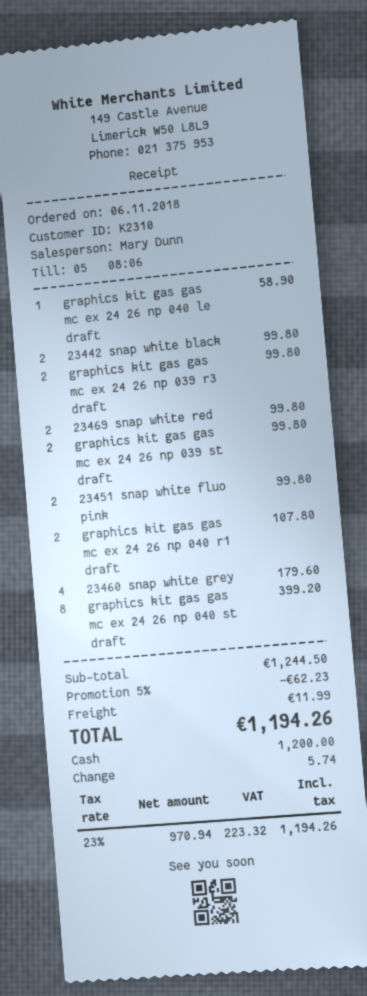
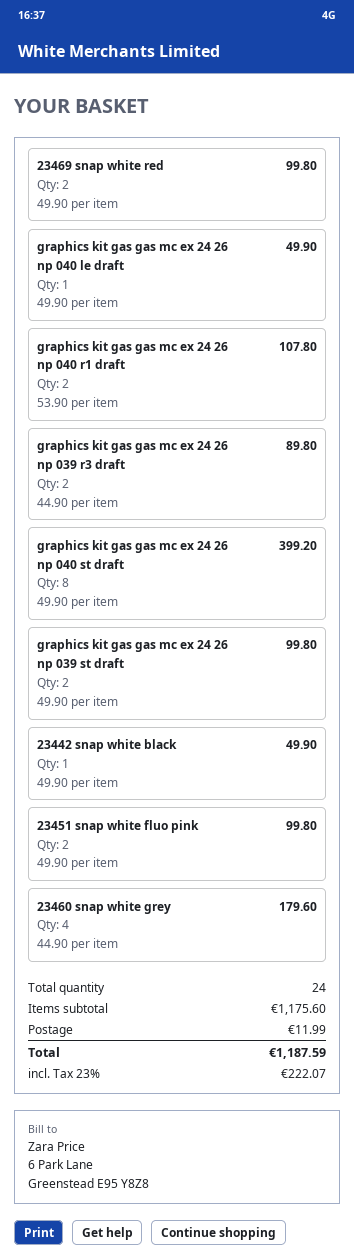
graphics kit gas gas mc ex 24 26 np 040 le draft: 1 for 58.90 -> 1 for 49.90
23442 snap white black: 2 for 99.80 -> 1 for 49.90
graphics kit gas gas mc ex 24 26 np 039 r3 draft: 2 for 99.80 -> 2 for 89.80
subtotal: 1244.50 -> 1175.60
discount: 5% = 62.23 -> none
tax: 23% = 223.32 -> 23% = 222.07
total: 1194.26 -> 1187.59

